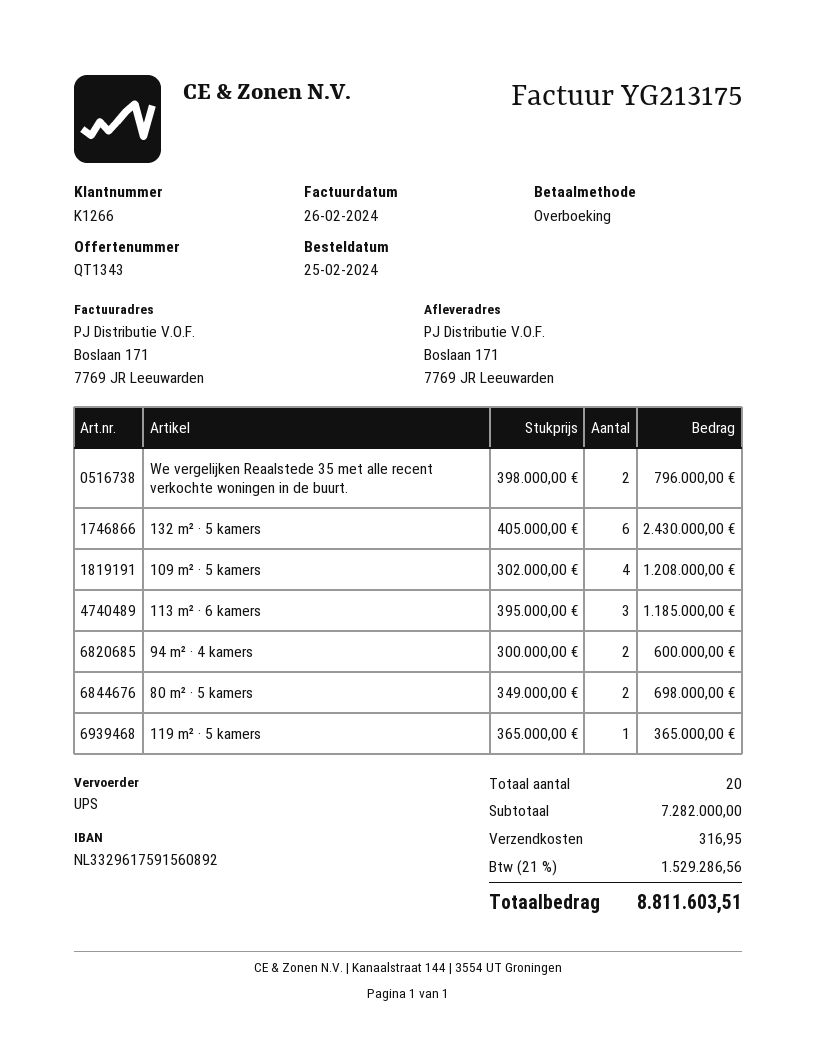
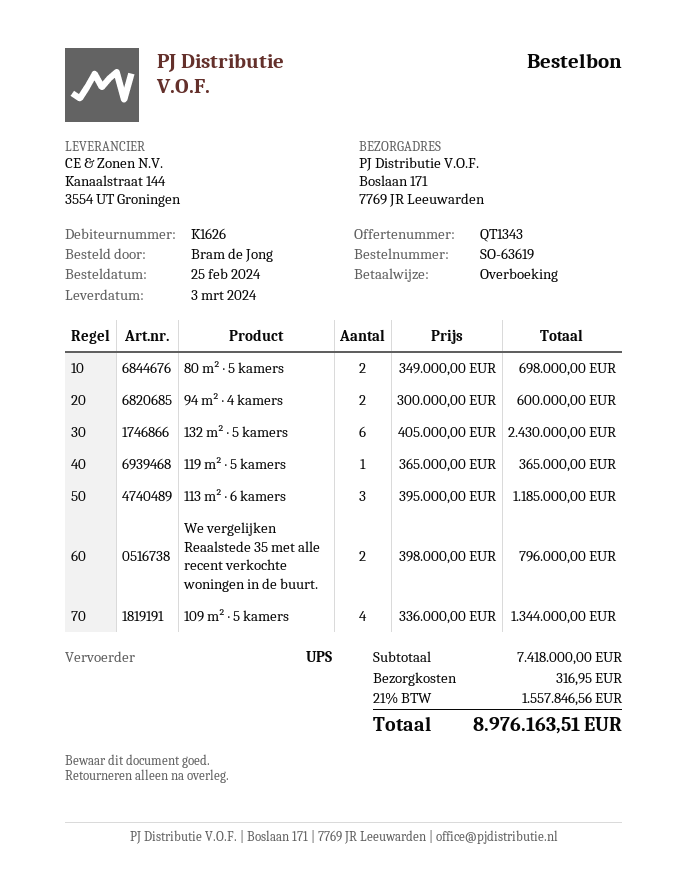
customer number: K1266 -> K1626
109 m² · 5 kamers: 4 x 302000.00 = 1208000.00 -> 4 x 336000.00 = 1344000.00
subtotal: 7282000.00 -> 7418000.00
tax: 21% = 1529286.56 -> 21% = 1557846.56
total: 8811603.51 -> 8976163.51

